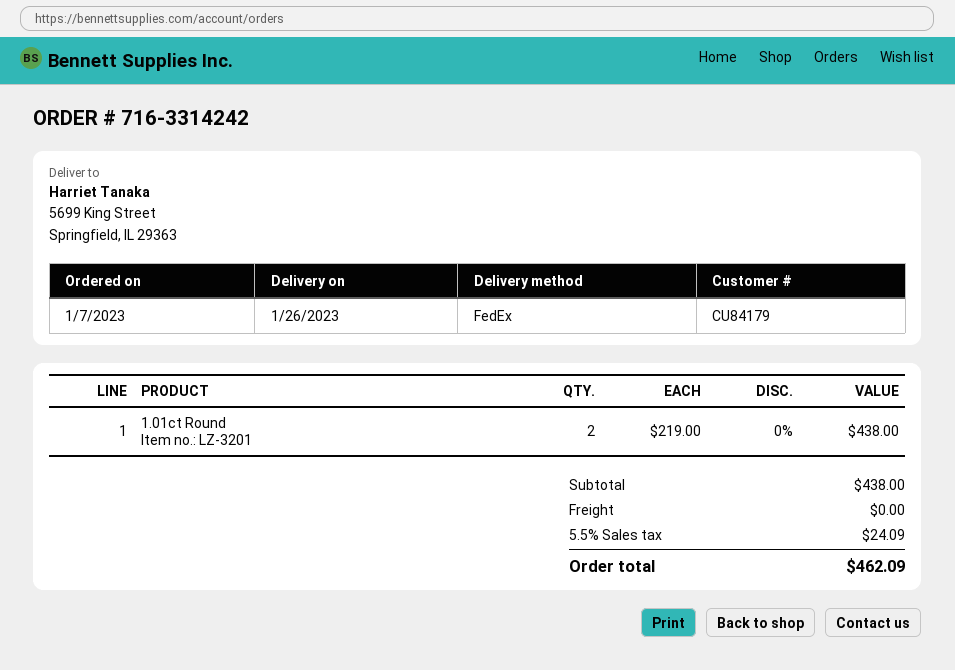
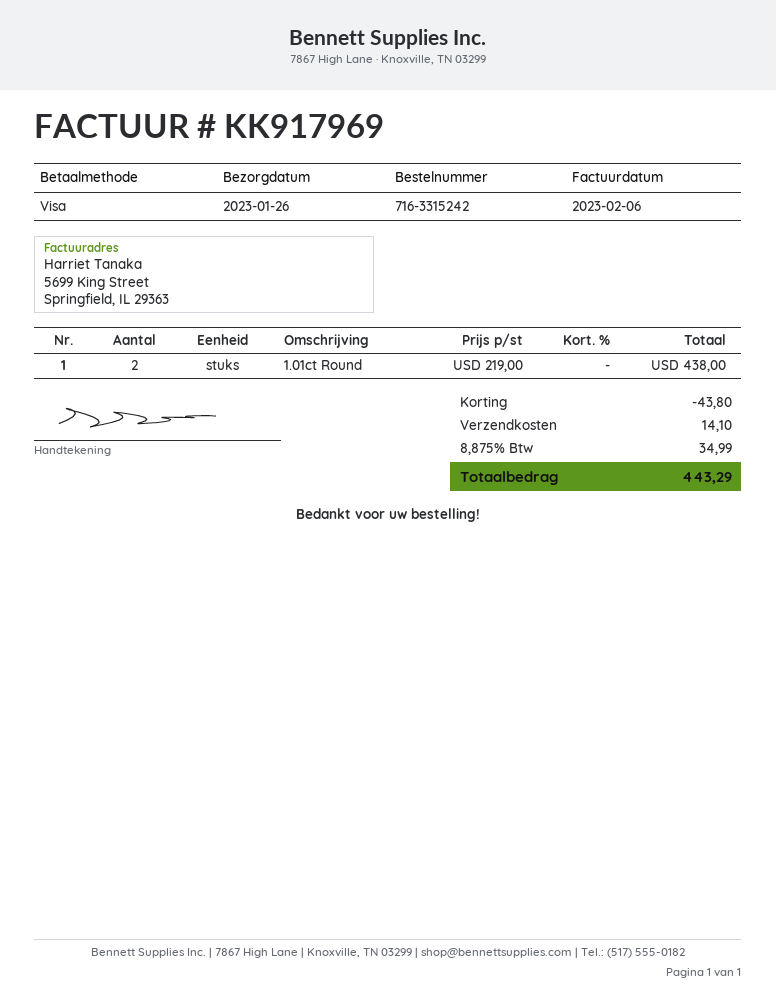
order number: 716-3314242 -> 716-3315242
discount: none -> 43.80
shipping: 0.00 -> 14.10
tax: 5.5% = 24.09 -> 8.875% = 34.99
total: 462.09 -> 443.29

